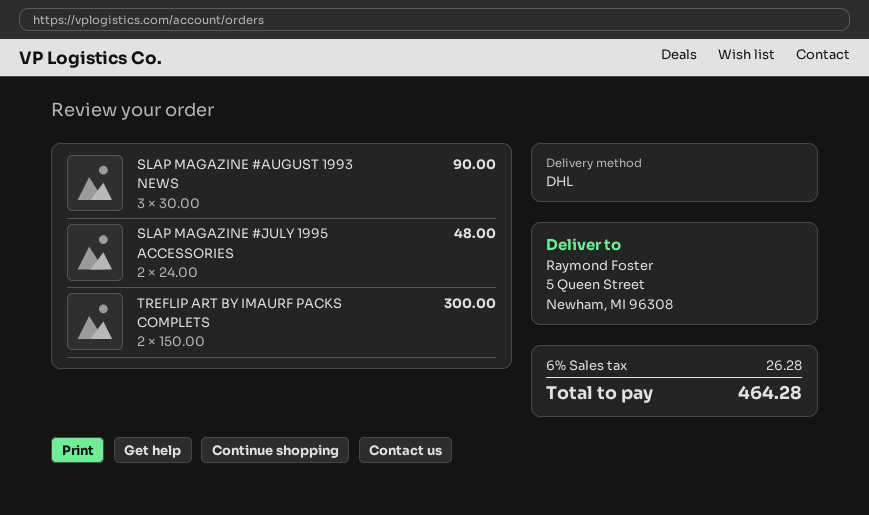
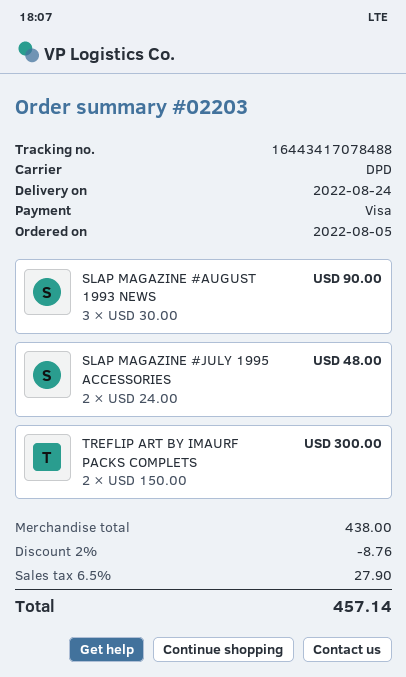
shipping method: DHL -> DPD
discount: none -> 2% = 8.76
tax: 6% = 26.28 -> 6.5% = 27.90
total: 464.28 -> 457.14

